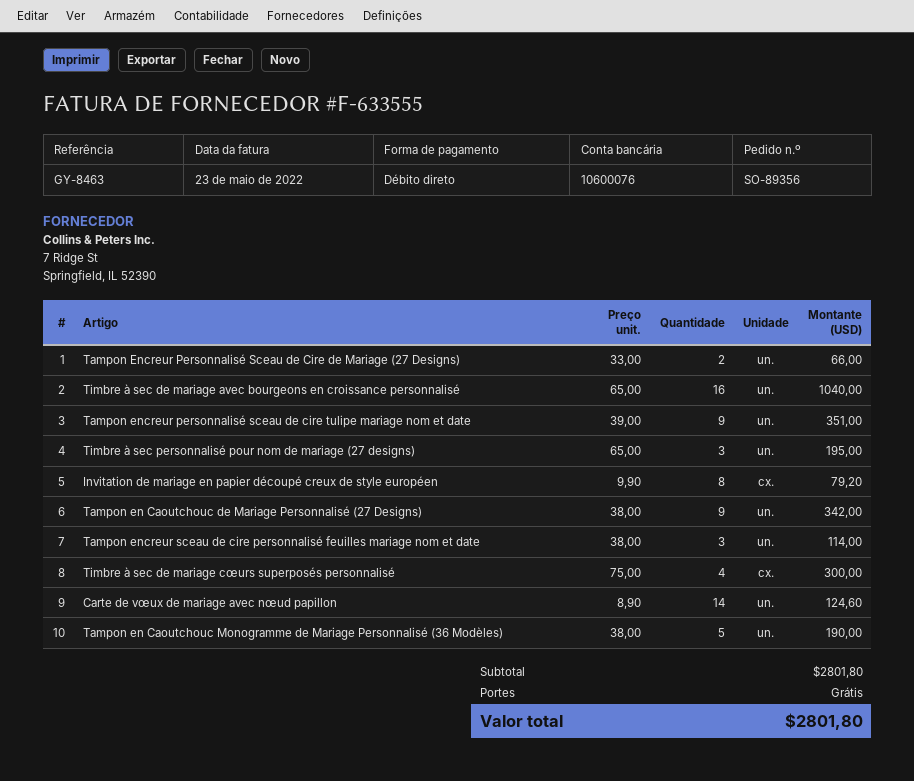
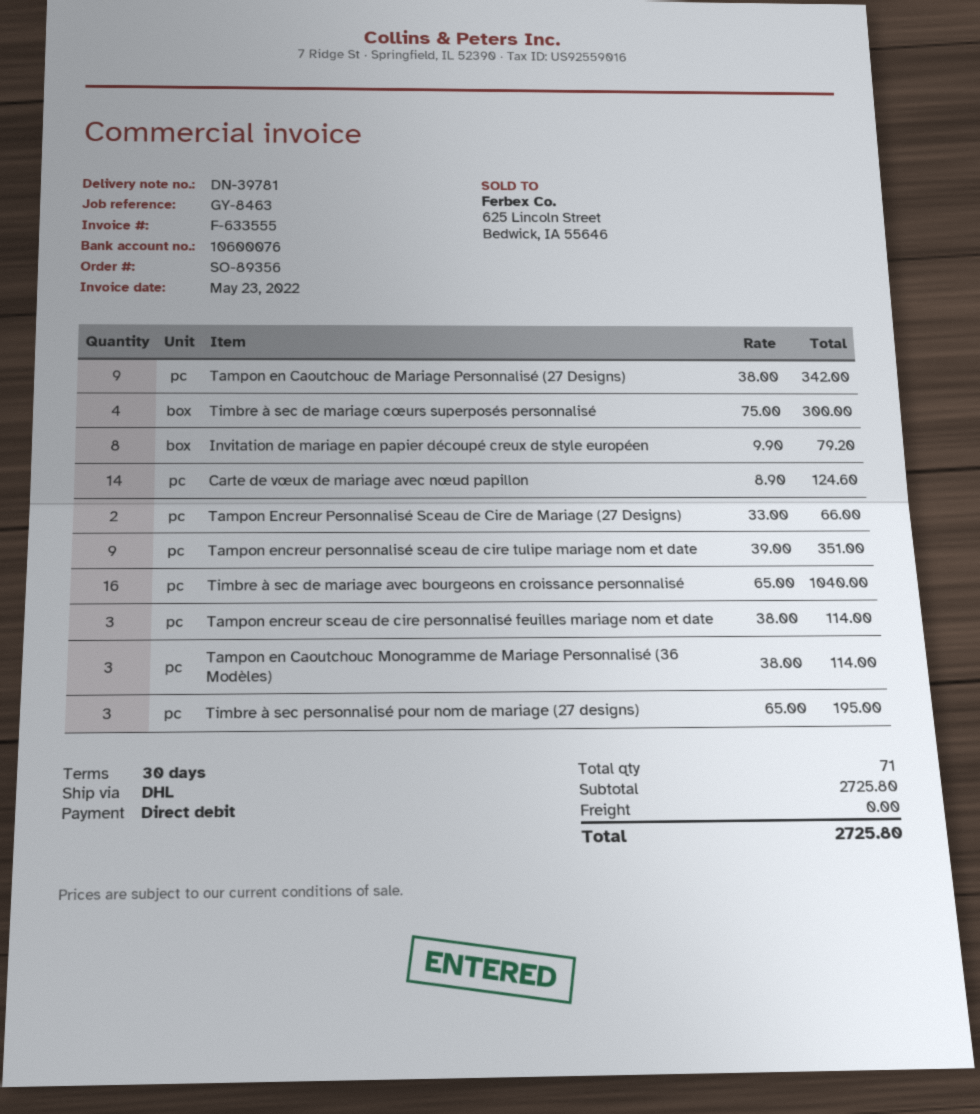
Tampon en Caoutchouc Monogramme de Mariage Personnalisé (36 Modèles): 5 x 38.00 = 190.00 -> 3 x 38.00 = 114.00
subtotal: 2801.80 -> 2725.80
total: 2801.80 -> 2725.80

